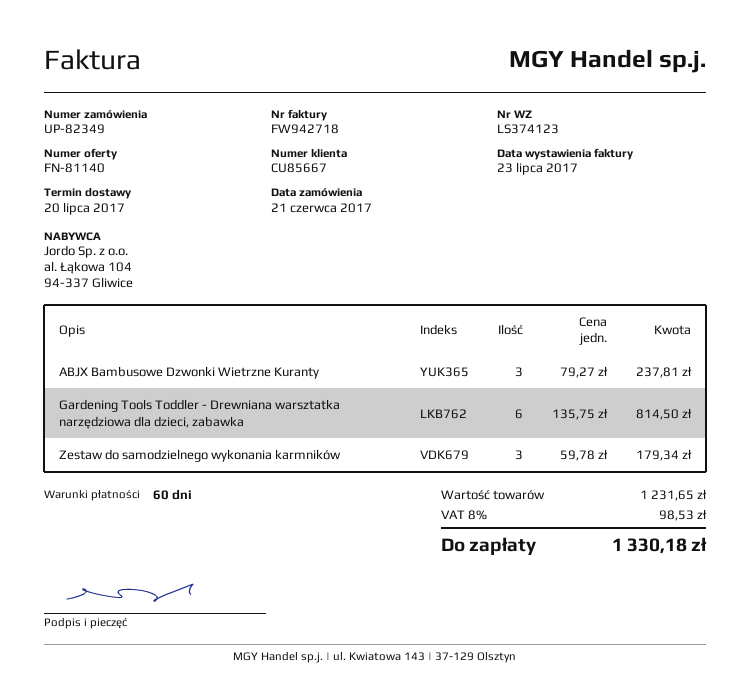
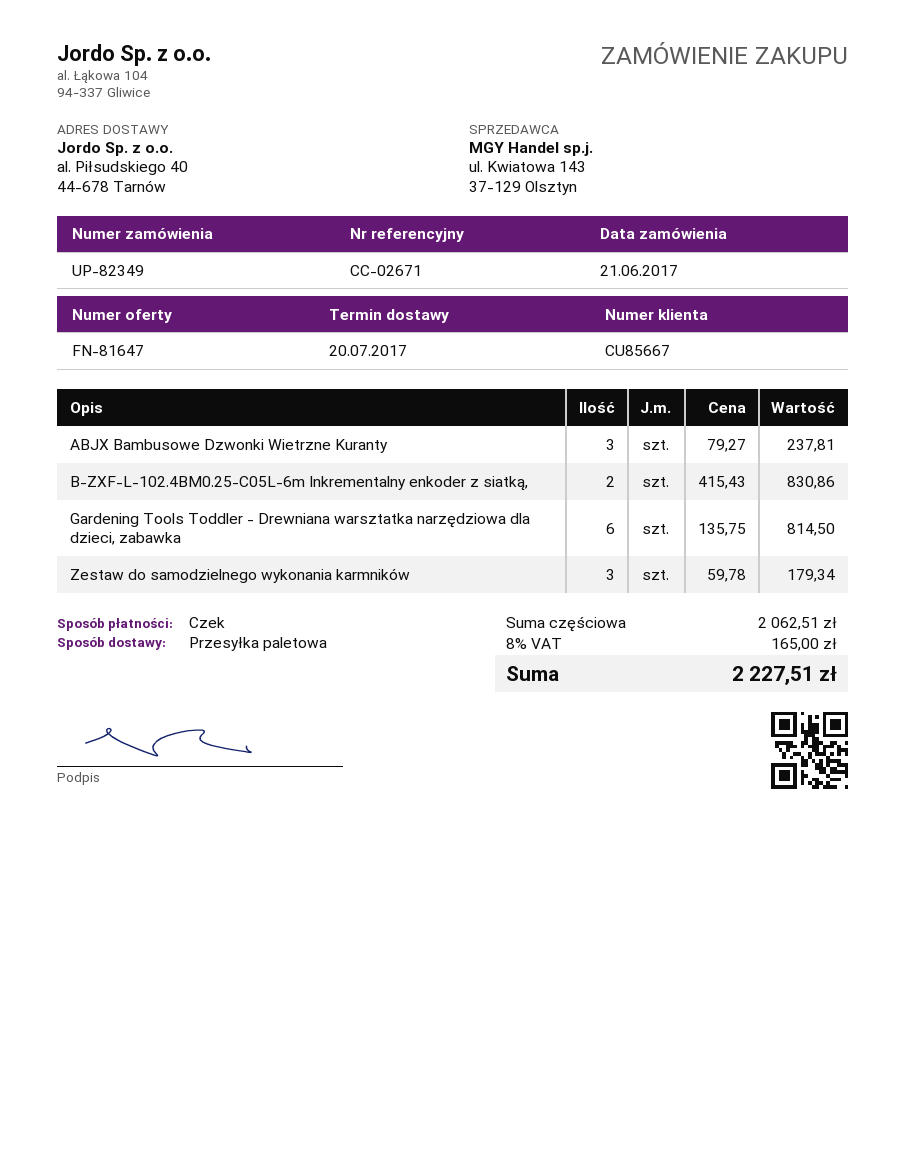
quote number: FN-81140 -> FN-81647
B-ZXF-L-102.4BM0.25-C05L-6m Inkrementalny enkoder z siatką,: none -> 2 x 415.43 = 830.86
subtotal: 1231.65 -> 2062.51
tax: 8% = 98.53 -> 8% = 165.00
total: 1330.18 -> 2227.51

